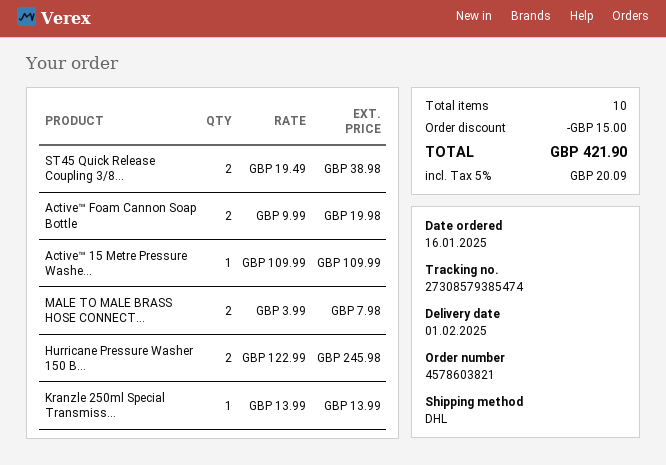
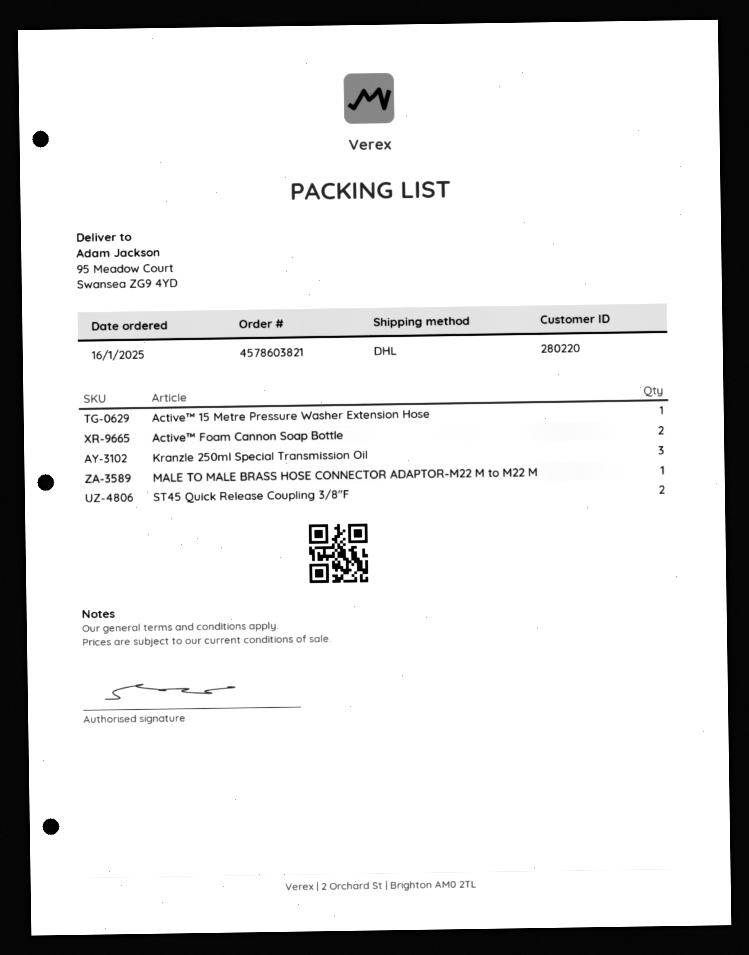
MALE TO MALE BRASS HOSE CONNECT...: 2 -> 1
Hurricane Pressure Washer 150 B...: 2 -> none
Kranzle 250ml Special Transmiss...: 1 -> 3

